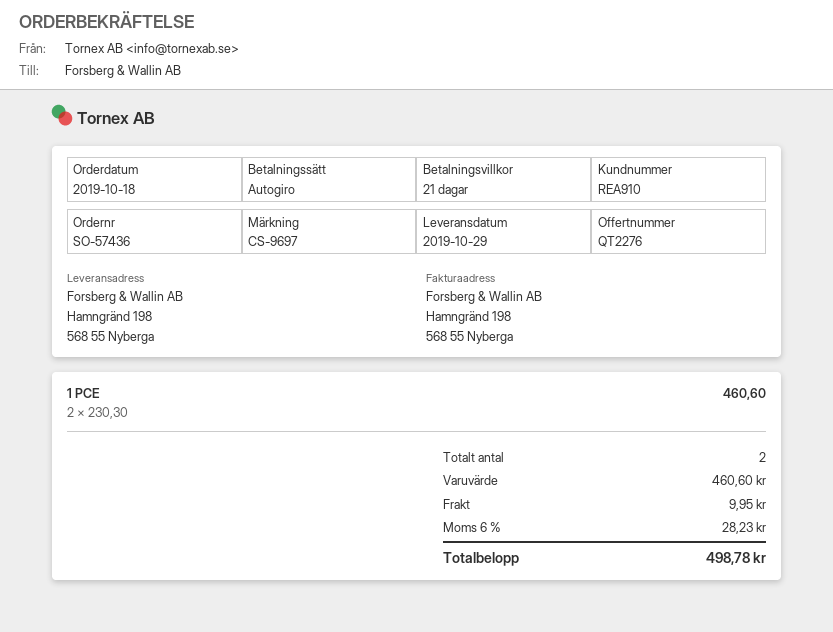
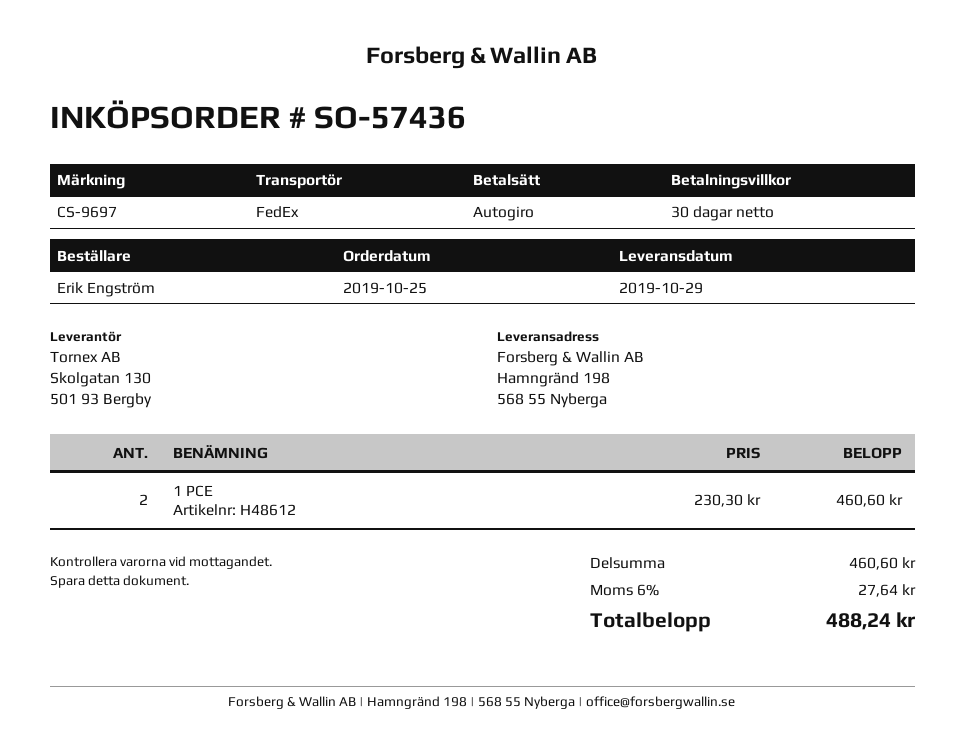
order date: 2019-10-18 -> 2019-10-25
payment terms: 21 days -> 30 days
shipping: 9.95 -> none
tax: 6% = 28.23 -> 6% = 27.64
total: 498.78 -> 488.24

